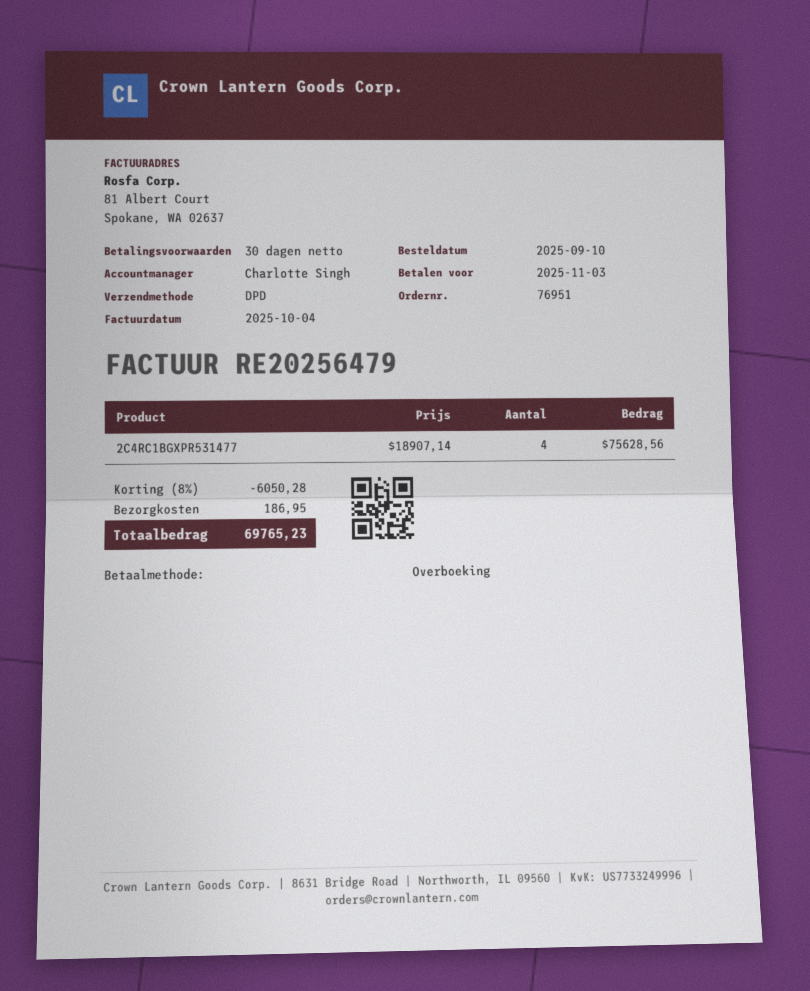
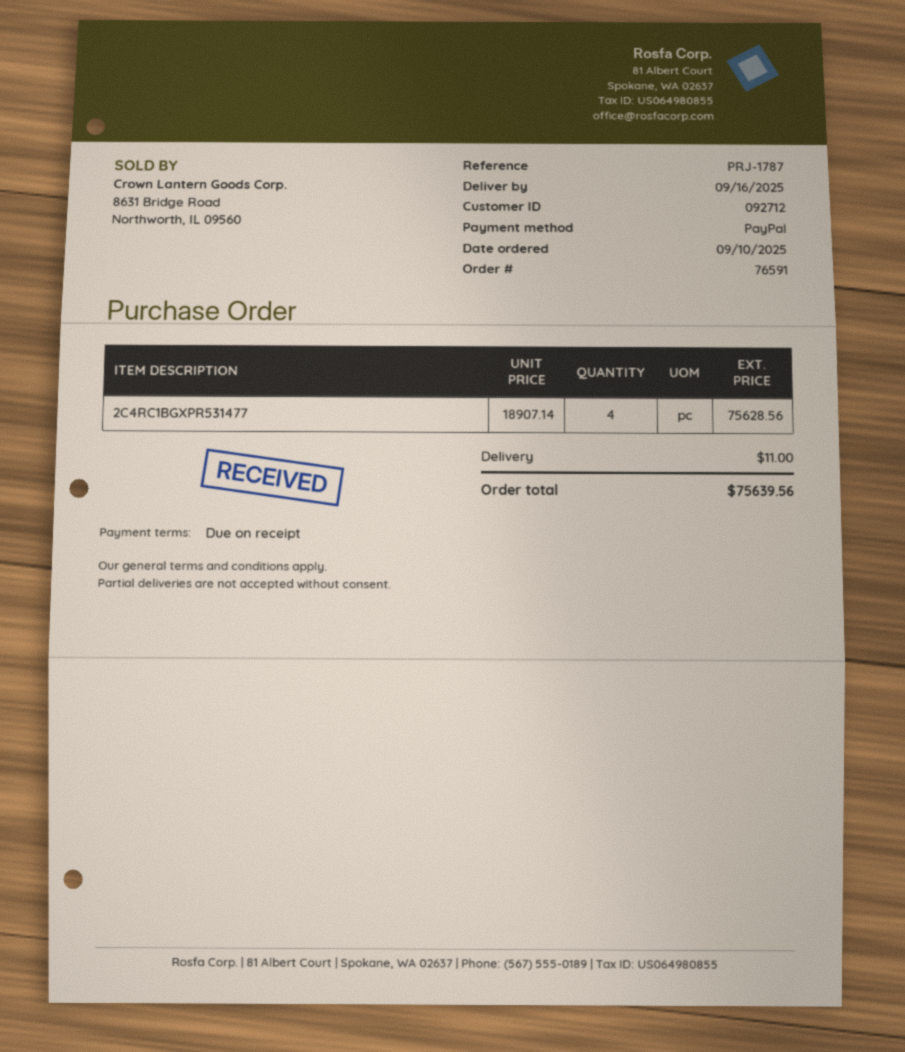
order number: 76951 -> 76591
payment terms: 30 days -> on receipt
payment method: bank transfer -> PayPal
discount: 8% = 6050.28 -> none
shipping: 186.95 -> 11.00
total: 69765.23 -> 75639.56

